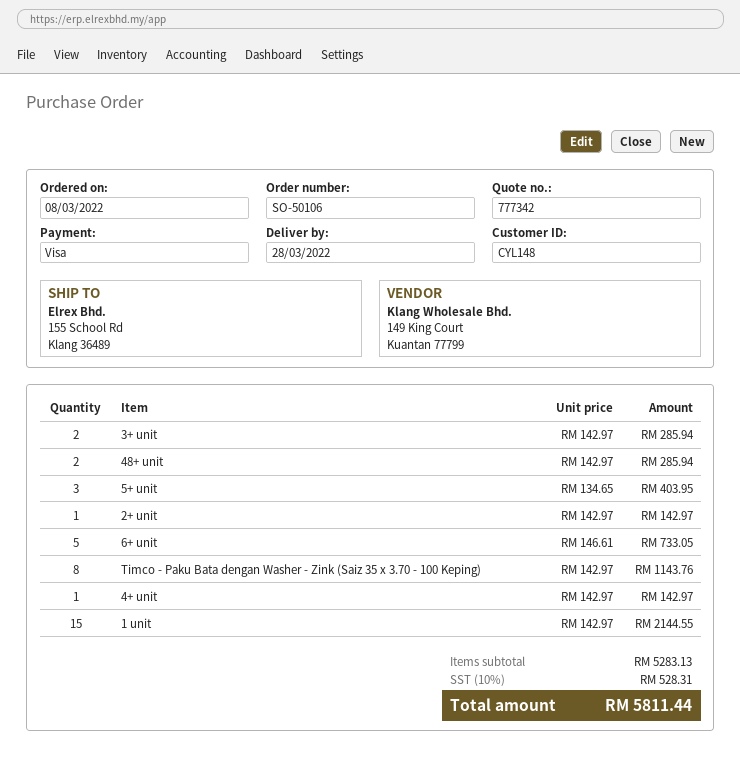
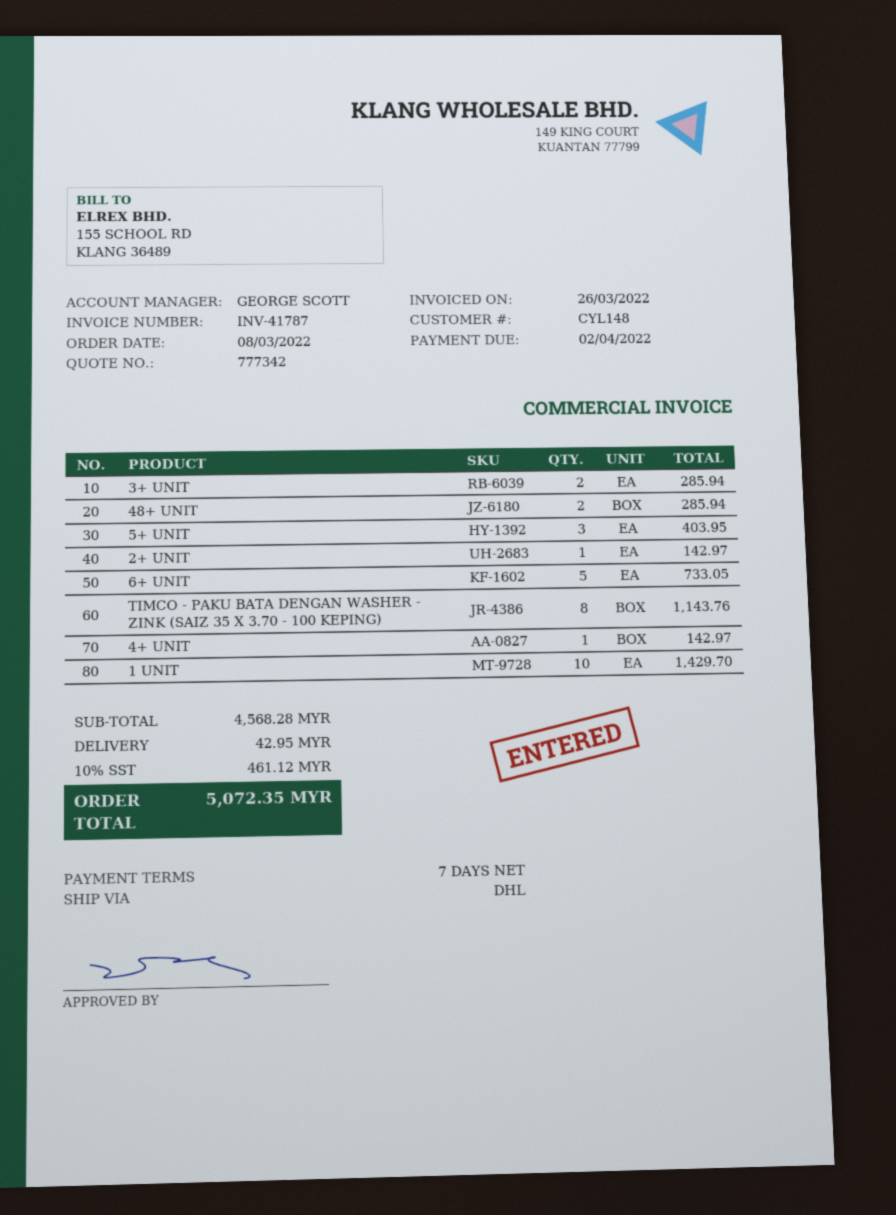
1 unit: 15 for 2144.55 -> 10 for 1429.70
subtotal: 5283.13 -> 4568.28
shipping: none -> 42.95
tax: 10% = 528.31 -> 10% = 461.12
total: 5811.44 -> 5072.35

